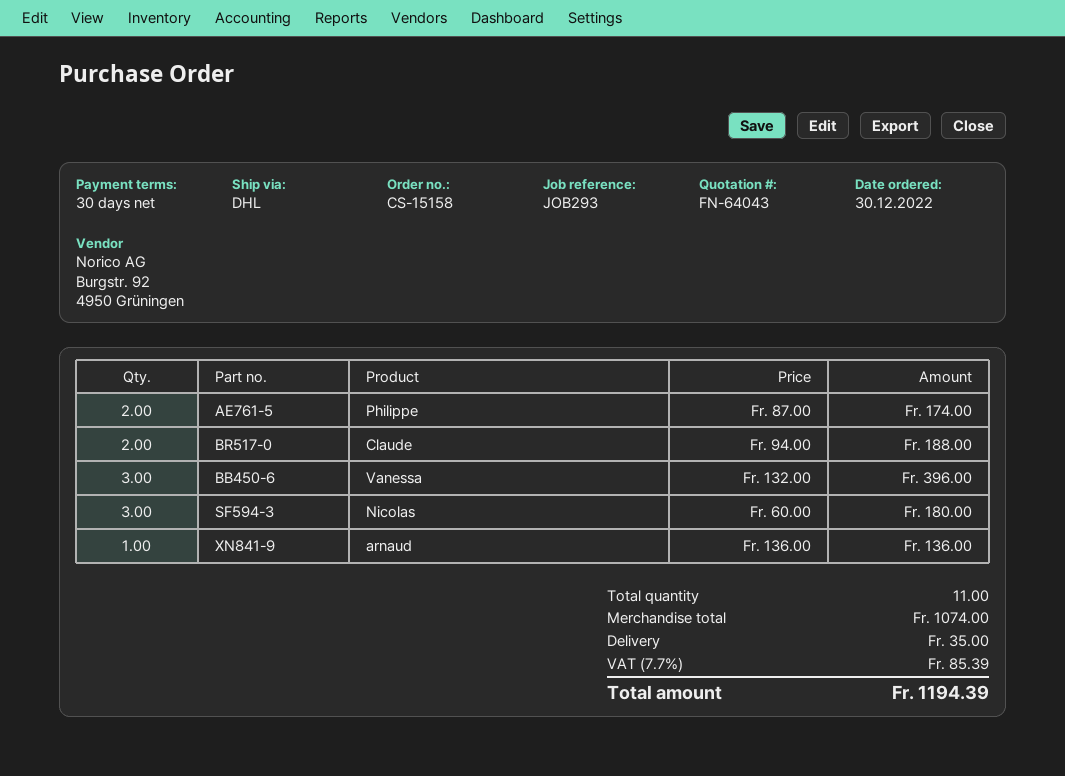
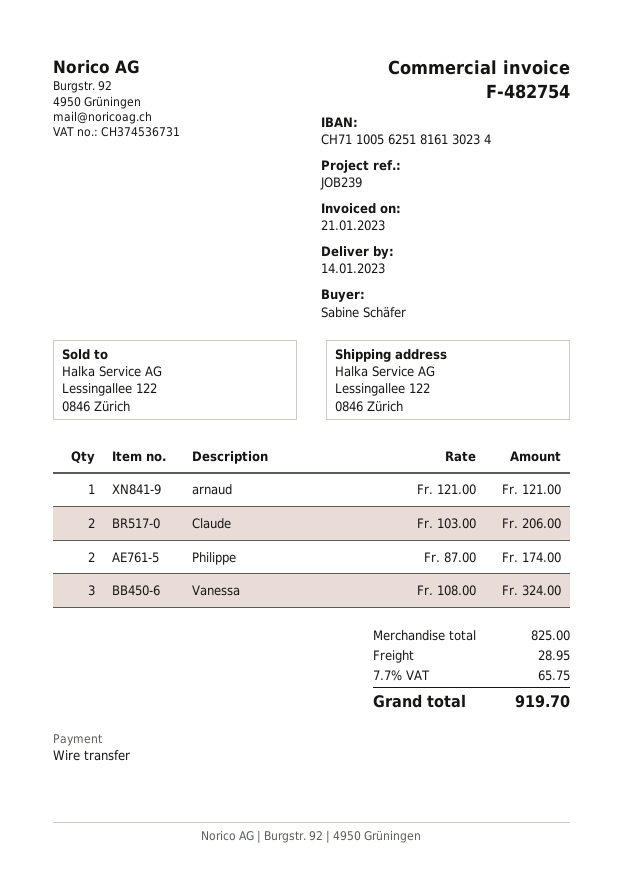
reference: JOB293 -> JOB239
Claude: 2 x 94.00 = 188.00 -> 2 x 103.00 = 206.00
Vanessa: 3 x 132.00 = 396.00 -> 3 x 108.00 = 324.00
Nicolas: 3 x 60.00 = 180.00 -> none
arnaud: 1 x 136.00 = 136.00 -> 1 x 121.00 = 121.00
subtotal: 1074.00 -> 825.00
shipping: 35.00 -> 28.95
tax: 7.7% = 85.39 -> 7.7% = 65.75
total: 1194.39 -> 919.70

